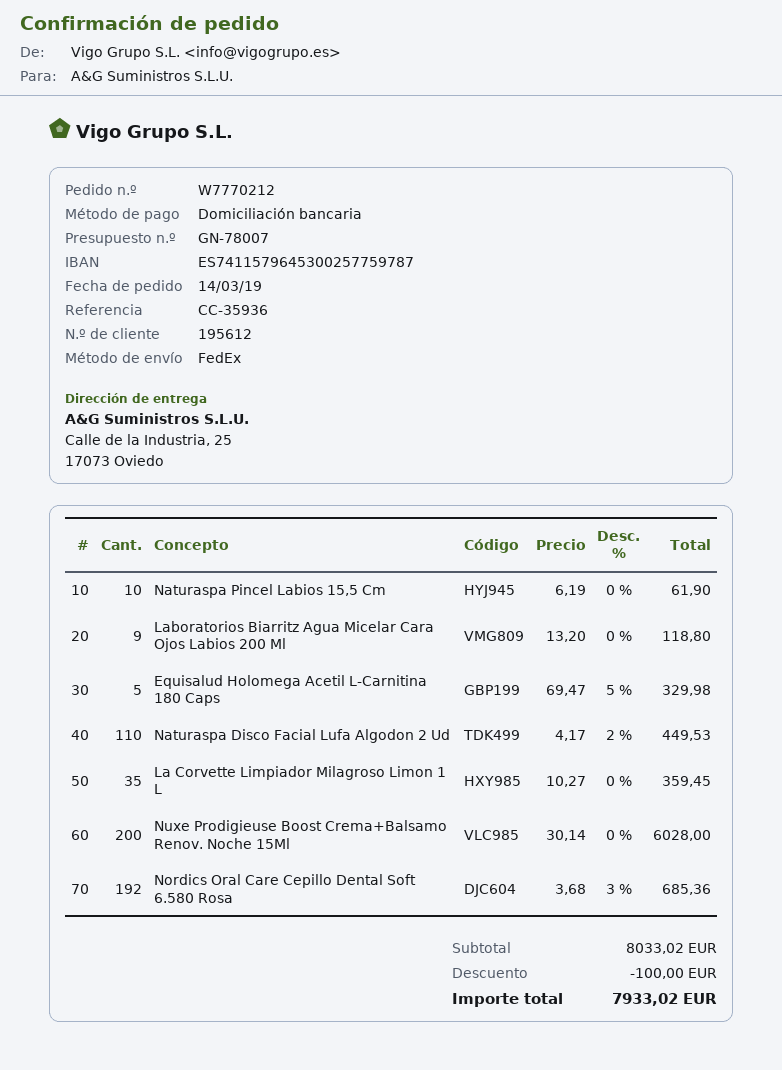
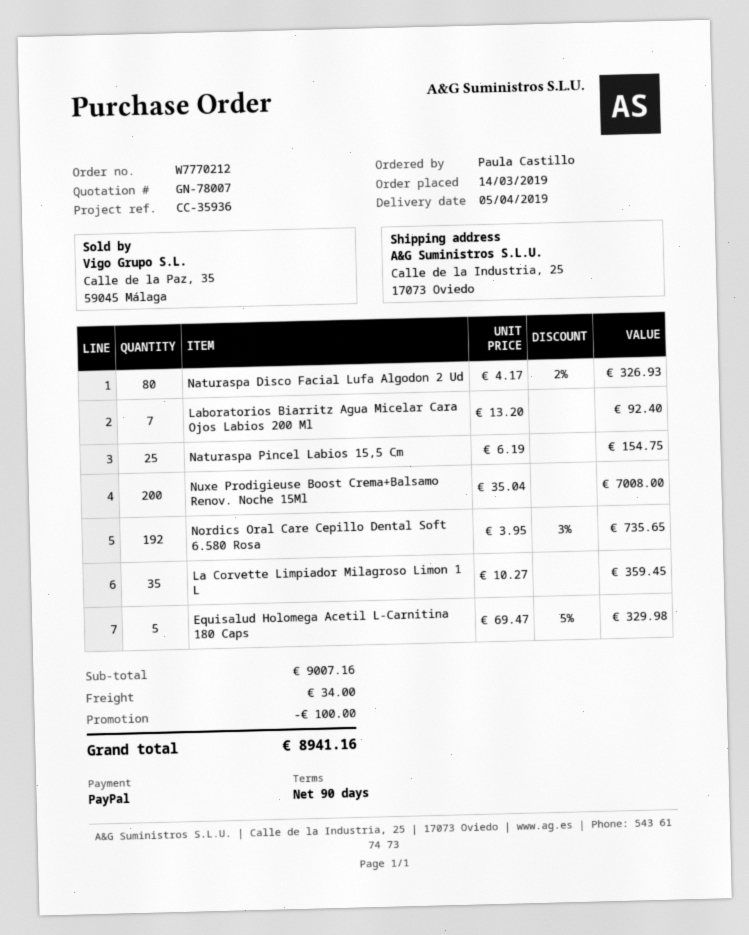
payment method: direct debit -> PayPal
Naturaspa Pincel Labios 15,5 Cm: 10 x 6.19 = 61.90 -> 25 x 6.19 = 154.75
Laboratorios Biarritz Agua Micelar Cara Ojos Labios 200 Ml: 9 x 13.20 = 118.80 -> 7 x 13.20 = 92.40
Naturaspa Disco Facial Lufa Algodon 2 Ud: 110 x 4.17 - 2% = 449.53 -> 80 x 4.17 - 2% = 326.93
Nuxe Prodigieuse Boost Crema+Balsamo Renov. Noche 15Ml: 200 x 30.14 = 6028.00 -> 200 x 35.04 = 7008.00
Nordics Oral Care Cepillo Dental Soft 6.580 Rosa: 192 x 3.68 - 3% = 685.36 -> 192 x 3.95 - 3% = 735.65
subtotal: 8033.02 -> 9007.16
shipping: none -> 34.00
total: 7933.02 -> 8941.16

